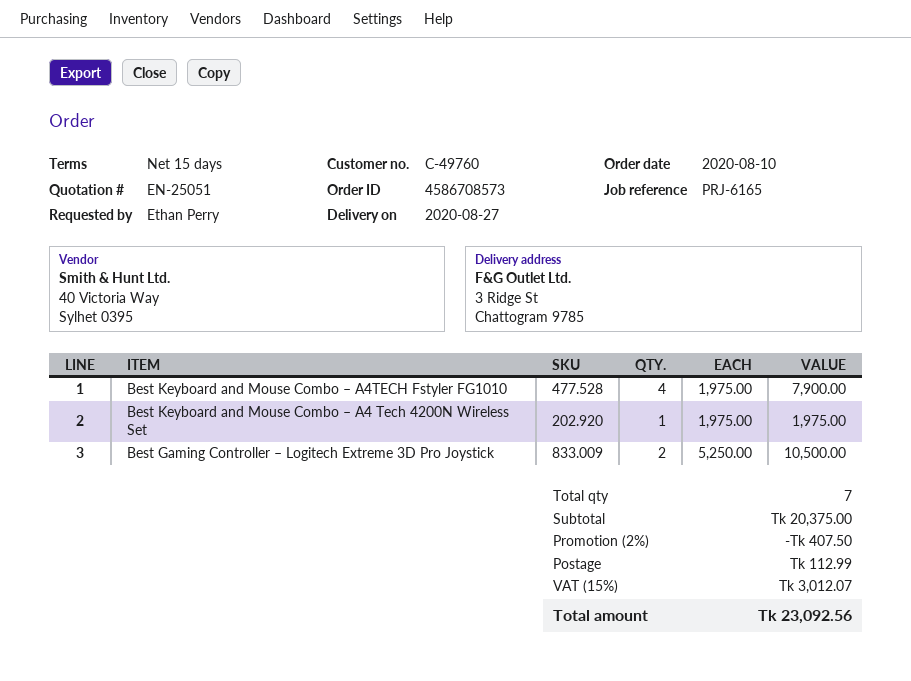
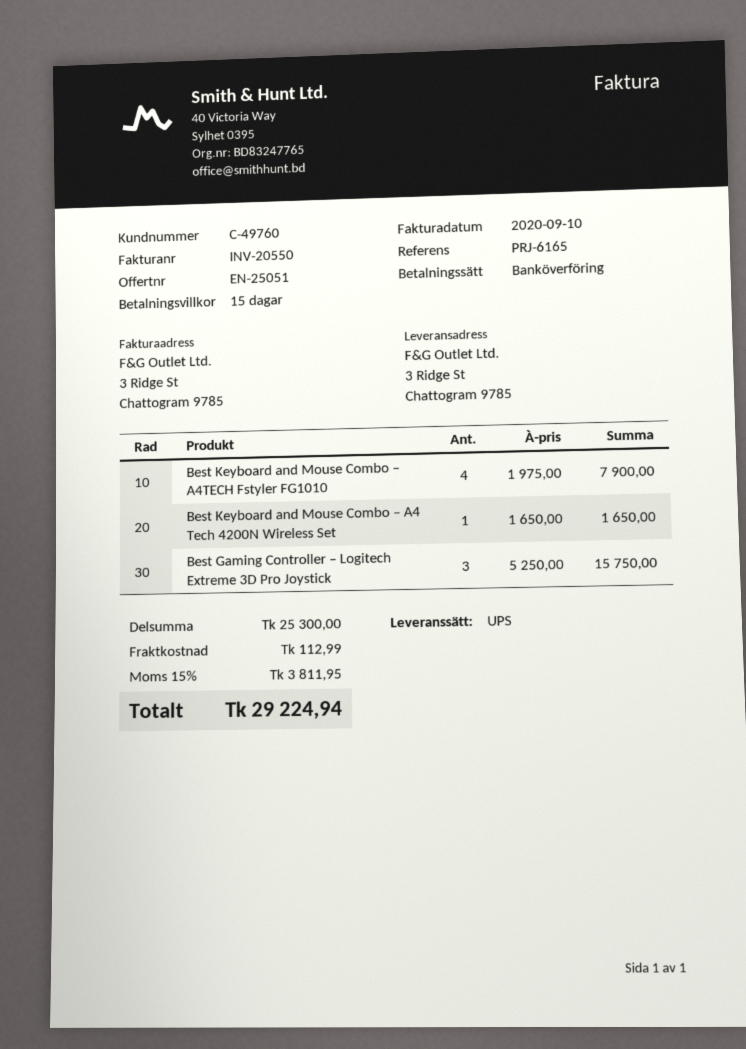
Best Keyboard and Mouse Combo – A4 Tech 4200N Wireless Set: 1 x 1975.00 = 1975.00 -> 1 x 1650.00 = 1650.00
Best Gaming Controller – Logitech Extreme 3D Pro Joystick: 2 x 5250.00 = 10500.00 -> 3 x 5250.00 = 15750.00
subtotal: 20375.00 -> 25300.00
discount: 2% = 407.50 -> none
tax: 15% = 3012.07 -> 15% = 3811.95
total: 23092.56 -> 29224.94

